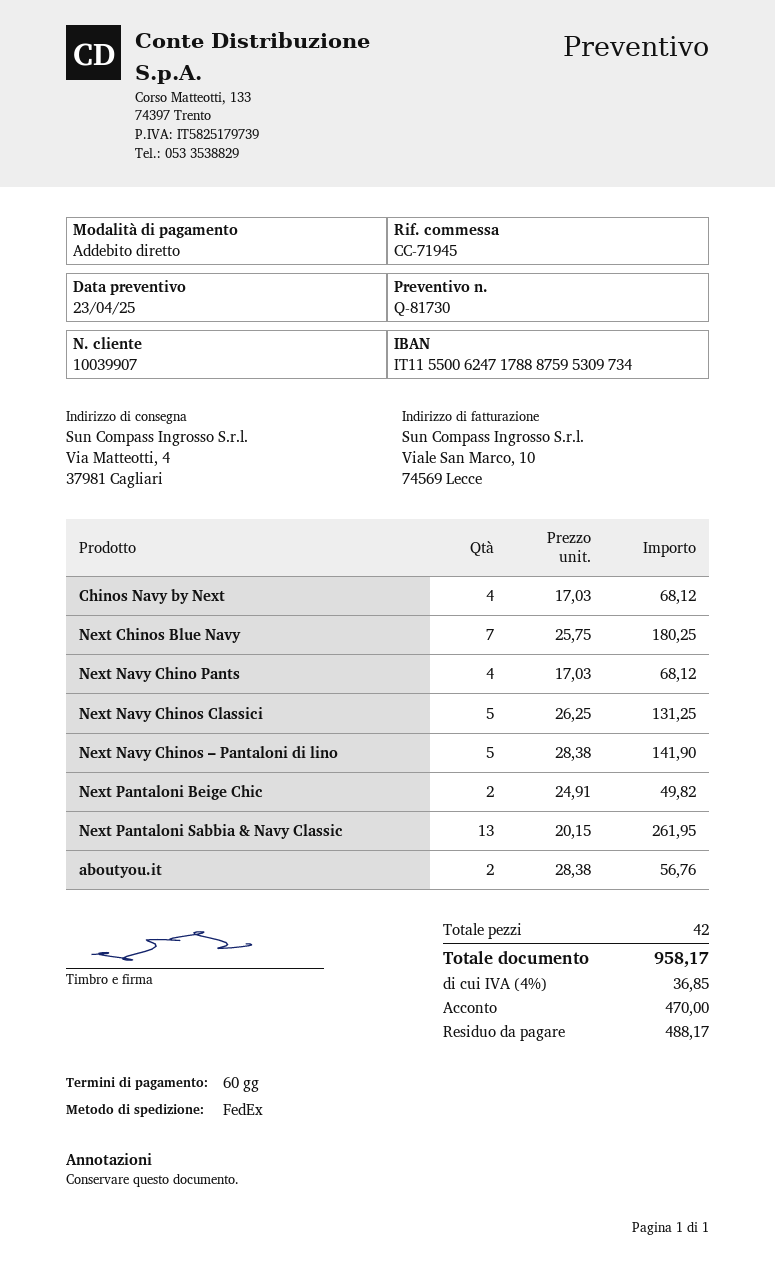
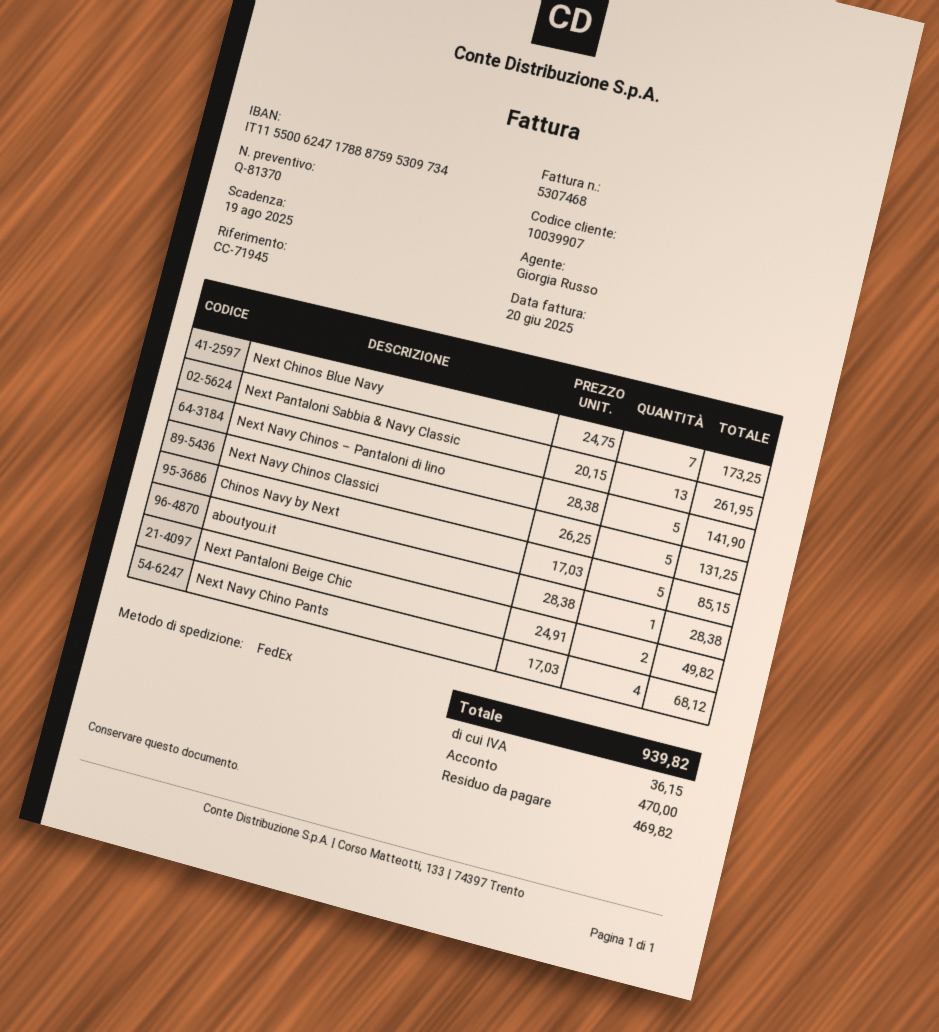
quote number: Q-81730 -> Q-81370
Chinos Navy by Next: 4 x 17.03 = 68.12 -> 5 x 17.03 = 85.15
Next Chinos Blue Navy: 7 x 25.75 = 180.25 -> 7 x 24.75 = 173.25
aboutyou.it: 2 x 28.38 = 56.76 -> 1 x 28.38 = 28.38
tax: 36.85 -> 36.15
total: 958.17 -> 939.82
balance: 488.17 -> 469.82

